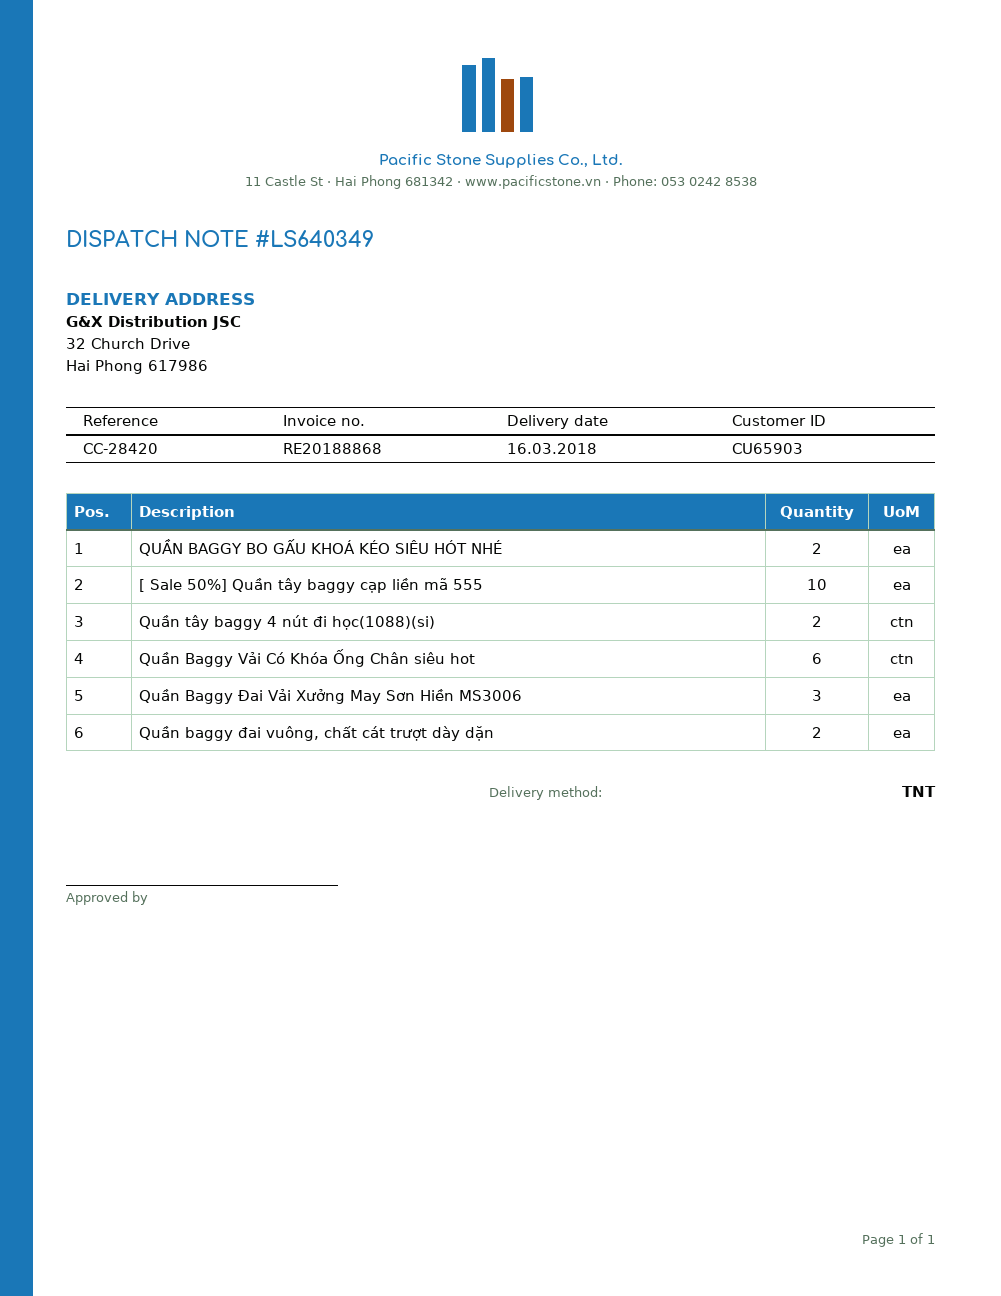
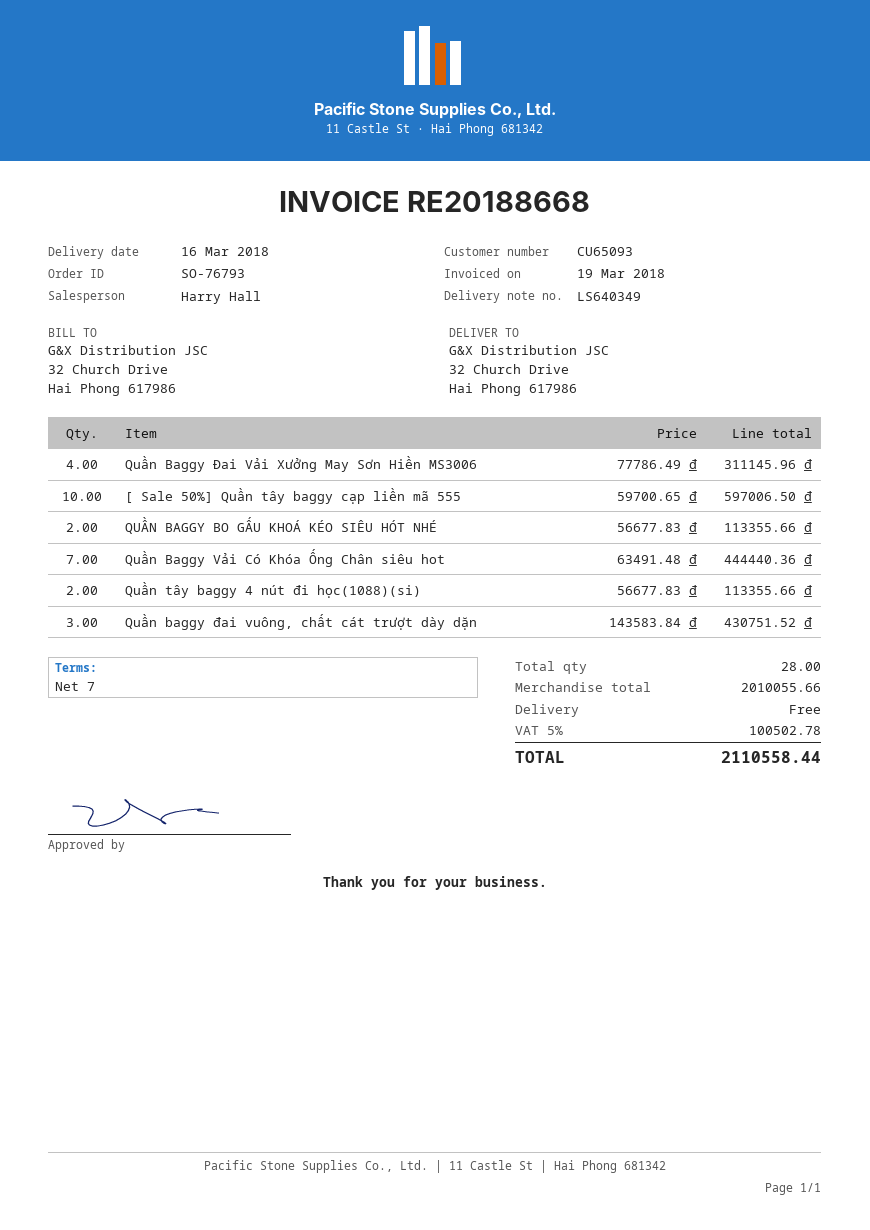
invoice number: RE20188868 -> RE20188668
customer number: CU65903 -> CU65093
Quần Baggy Vải Có Khóa Ống Chân siêu hot: 6 -> 7
Quần Baggy Đai Vải Xưởng May Sơn Hiền MS3006: 3 -> 4
Quần baggy đai vuông, chất cát trượt dày dặn: 2 -> 3

